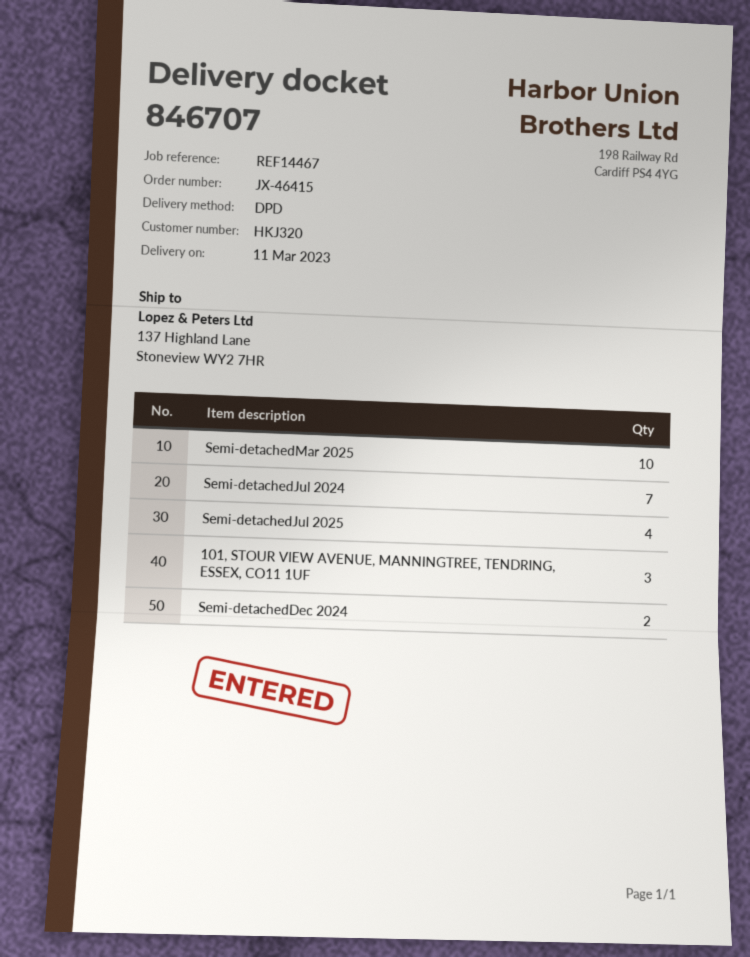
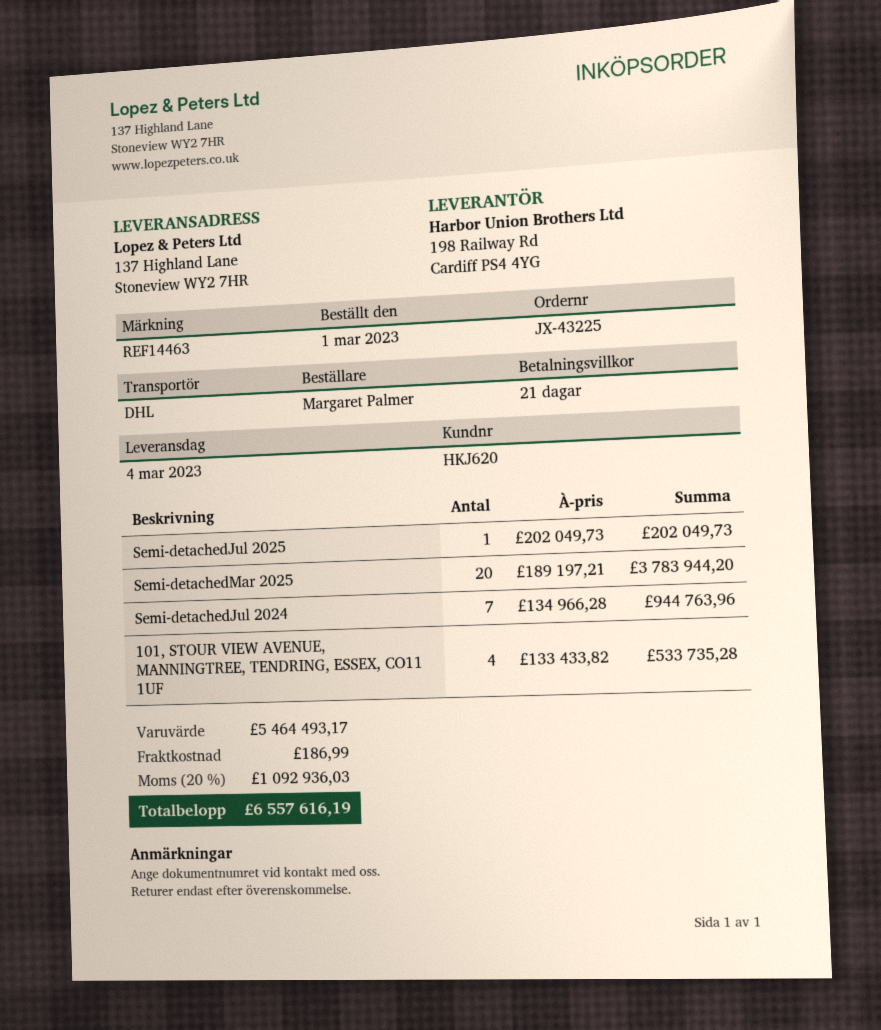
order number: JX-46415 -> JX-43225
delivery date: 2023-03-11 -> 2023-03-04
customer number: HKJ320 -> HKJ620
reference: REF14467 -> REF14463
shipping method: DPD -> DHL
Semi-detachedMar 2025: 10 -> 20
Semi-detachedJul 2025: 4 -> 1
101, STOUR VIEW AVENUE, MANNINGTREE, TENDRING, ESSEX, CO11 1UF: 3 -> 4
Semi-detachedDec 2024: 2 -> none

